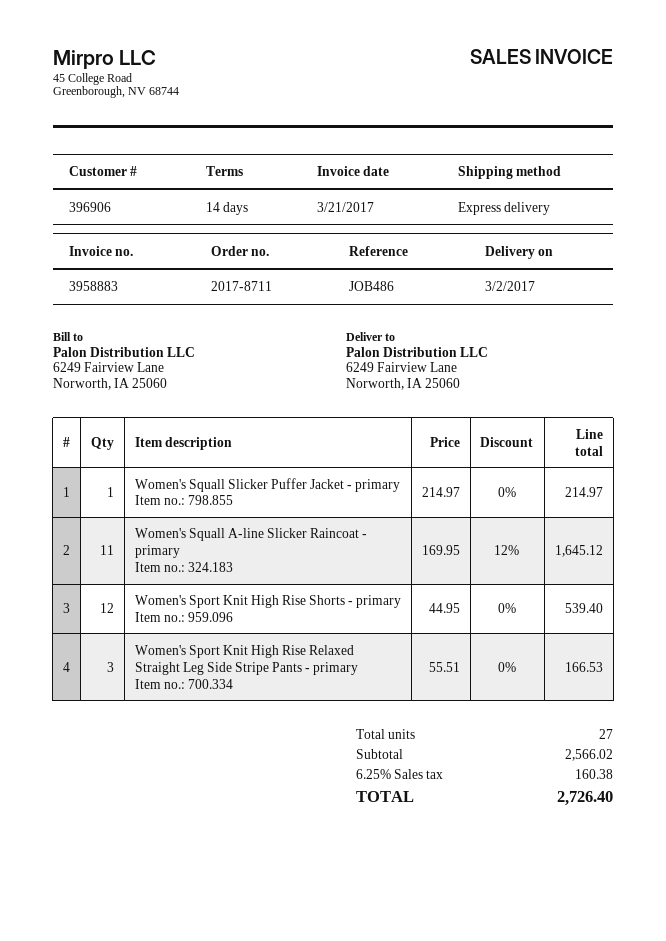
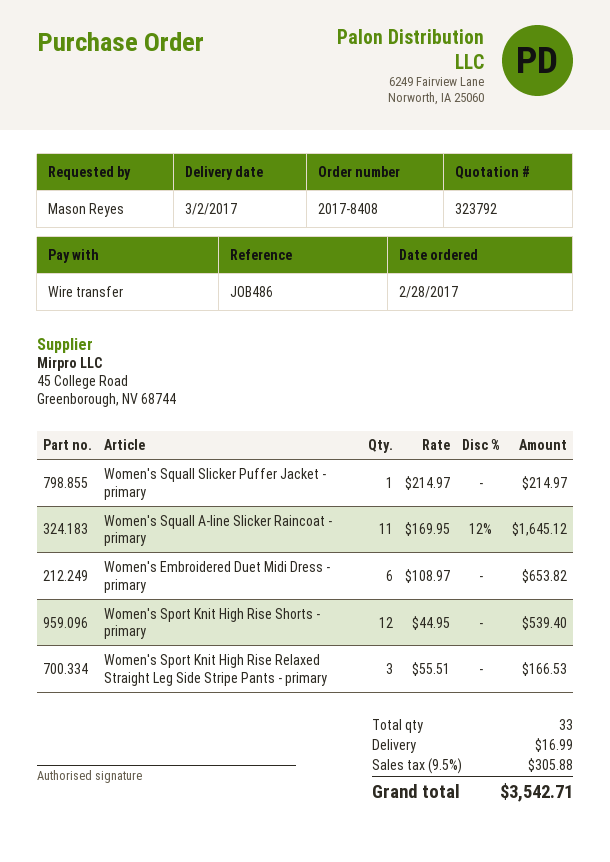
order number: 2017-8711 -> 2017-8408
Women's Embroidered Duet Midi Dress - primary: none -> 6 x 108.97 = 653.82
total quantity: 27 -> 33
shipping: none -> 16.99
tax: 6.25% = 160.38 -> 9.5% = 305.88
total: 2726.40 -> 3542.71

